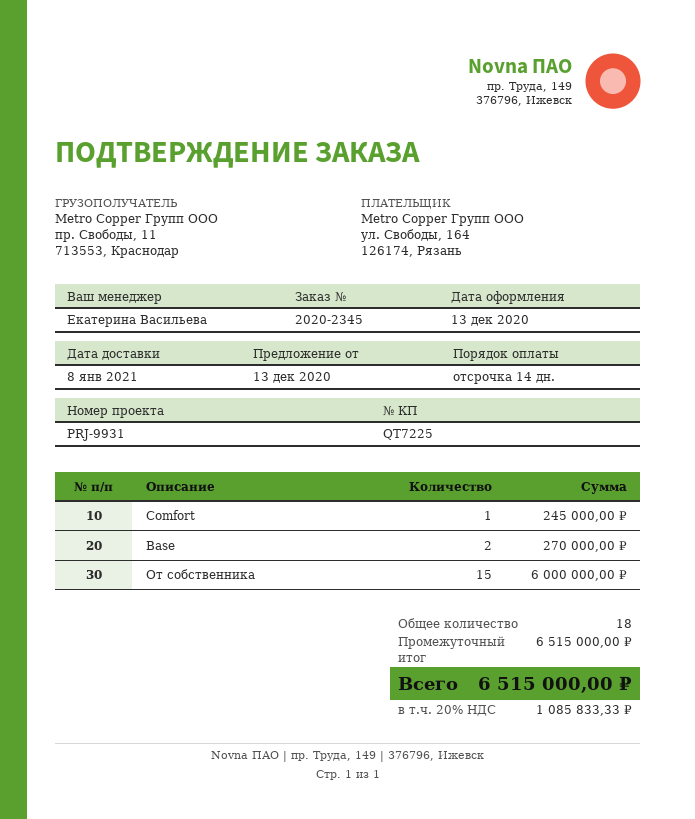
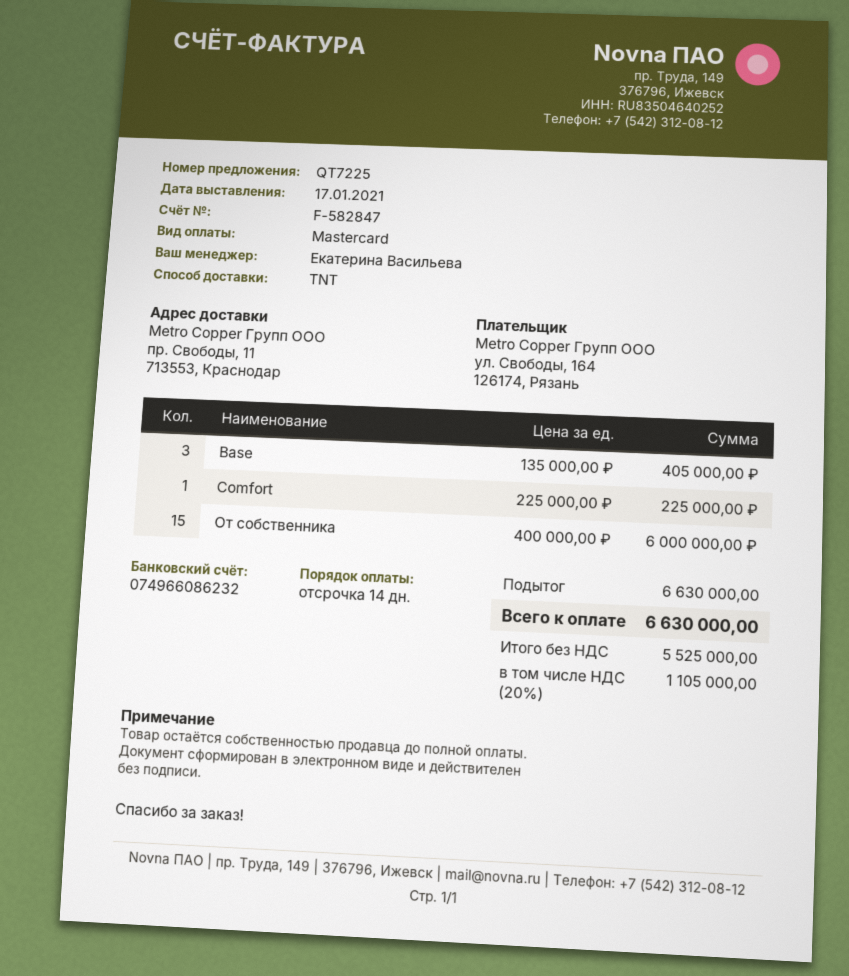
Comfort: 1 for 245000.00 -> 1 for 225000.00
Base: 2 for 270000.00 -> 3 for 405000.00
subtotal: 6515000.00 -> 6630000.00
tax: 20% = 1085833.33 -> 20% = 1105000.00
total: 6515000.00 -> 6630000.00

